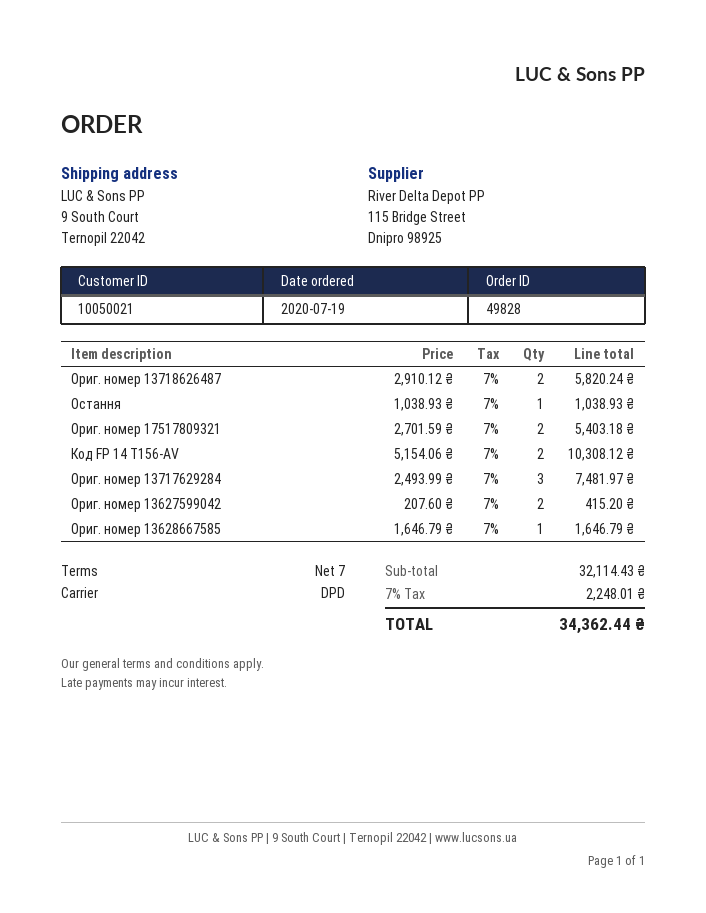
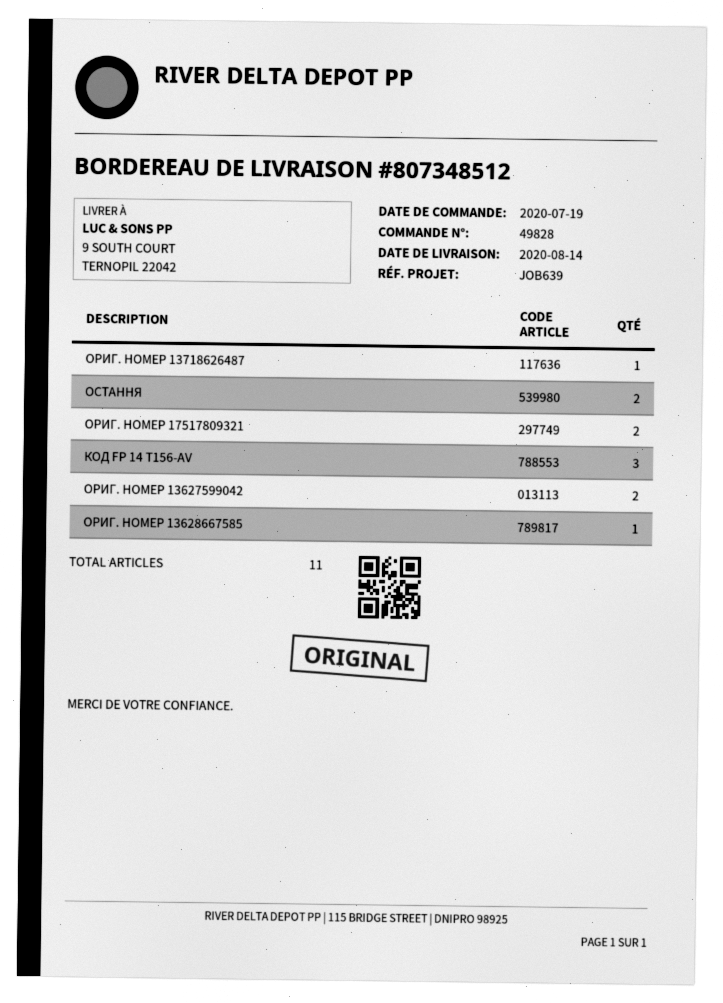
Ориг. номер 13718626487: 2 -> 1
Остання: 1 -> 2
Код FP 14 T156-AV: 2 -> 3
Ориг. номер 13717629284: 3 -> none

